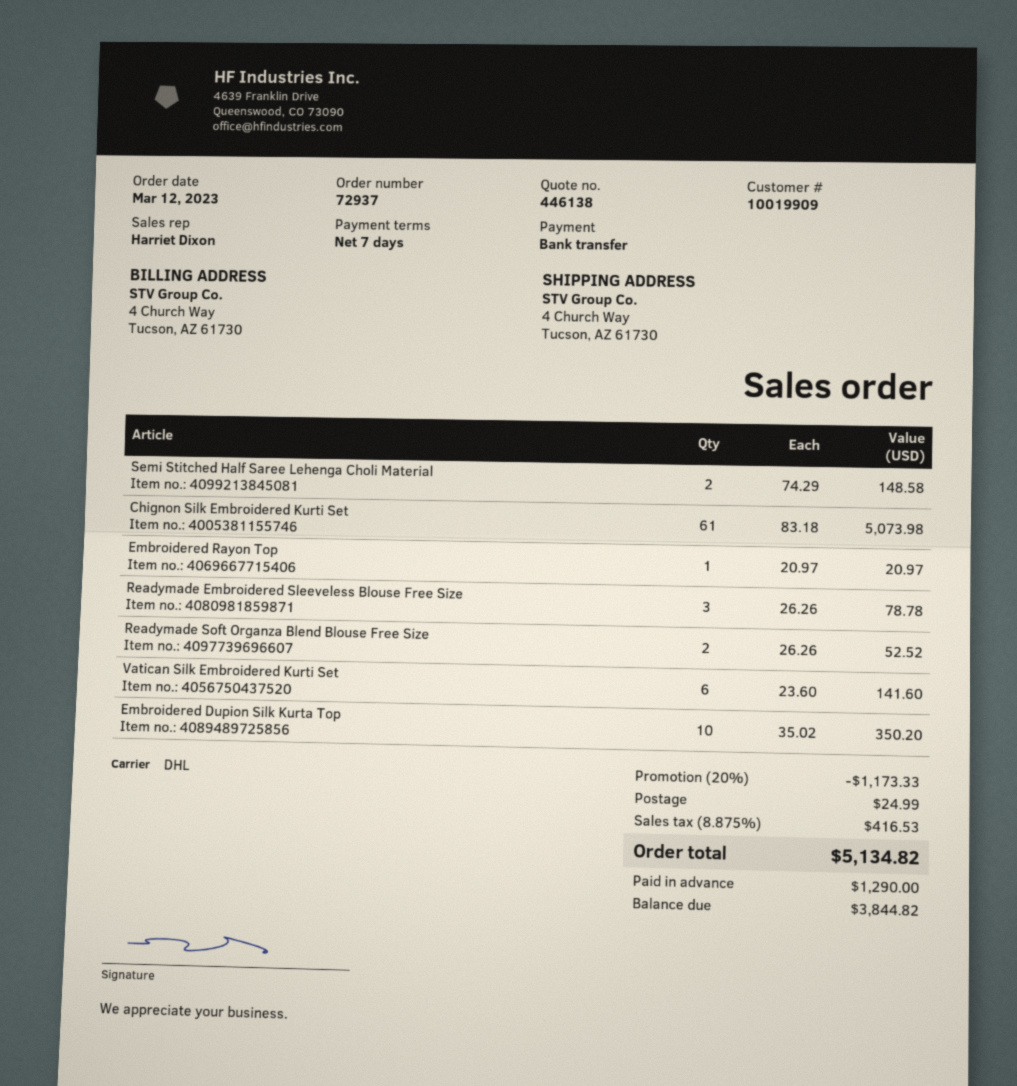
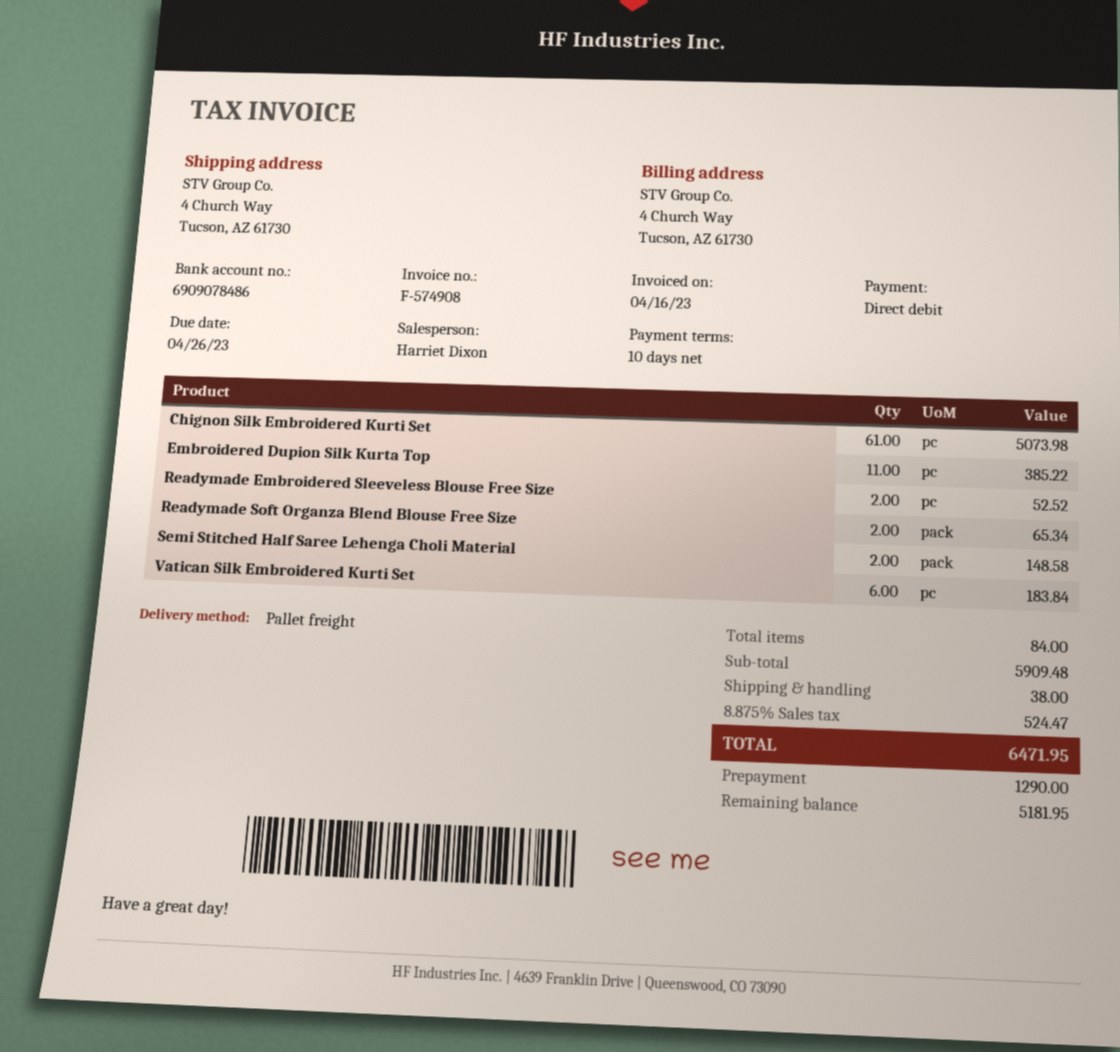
payment terms: 7 days -> 10 days
payment method: bank transfer -> direct debit
shipping method: DHL -> pallet freight
Embroidered Rayon Top: 1 for 20.97 -> none
Readymade Embroidered Sleeveless Blouse Free Size: 3 for 78.78 -> 2 for 52.52
Readymade Soft Organza Blend Blouse Free Size: 2 for 52.52 -> 2 for 65.34
Vatican Silk Embroidered Kurti Set: 6 for 141.60 -> 6 for 183.84
Embroidered Dupion Silk Kurta Top: 10 for 350.20 -> 11 for 385.22
discount: 20% = 1173.33 -> none
shipping: 24.99 -> 38.00
tax: 8.875% = 416.53 -> 8.875% = 524.47
total: 5134.82 -> 6471.95
balance: 3844.82 -> 5181.95

